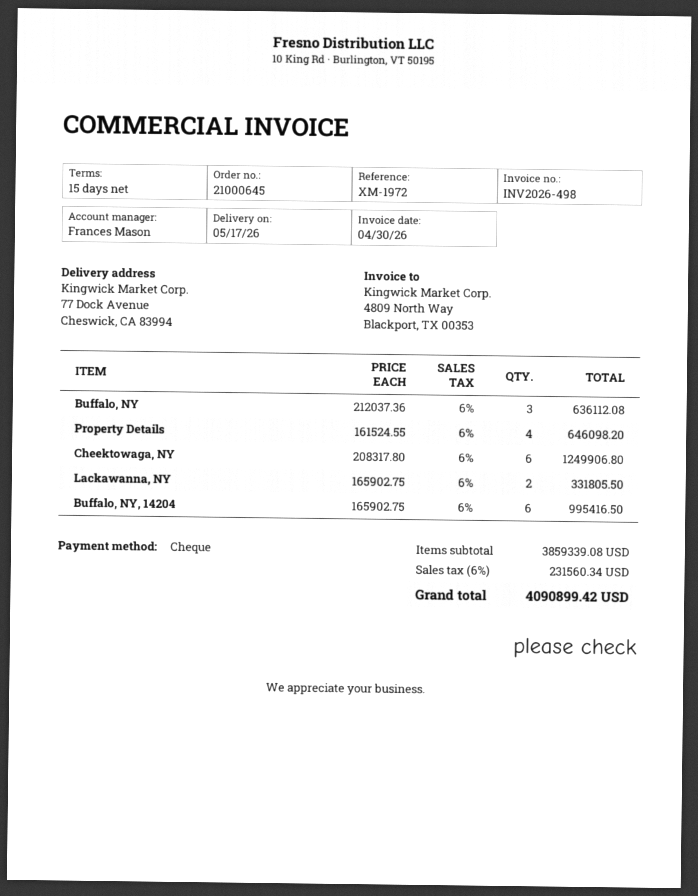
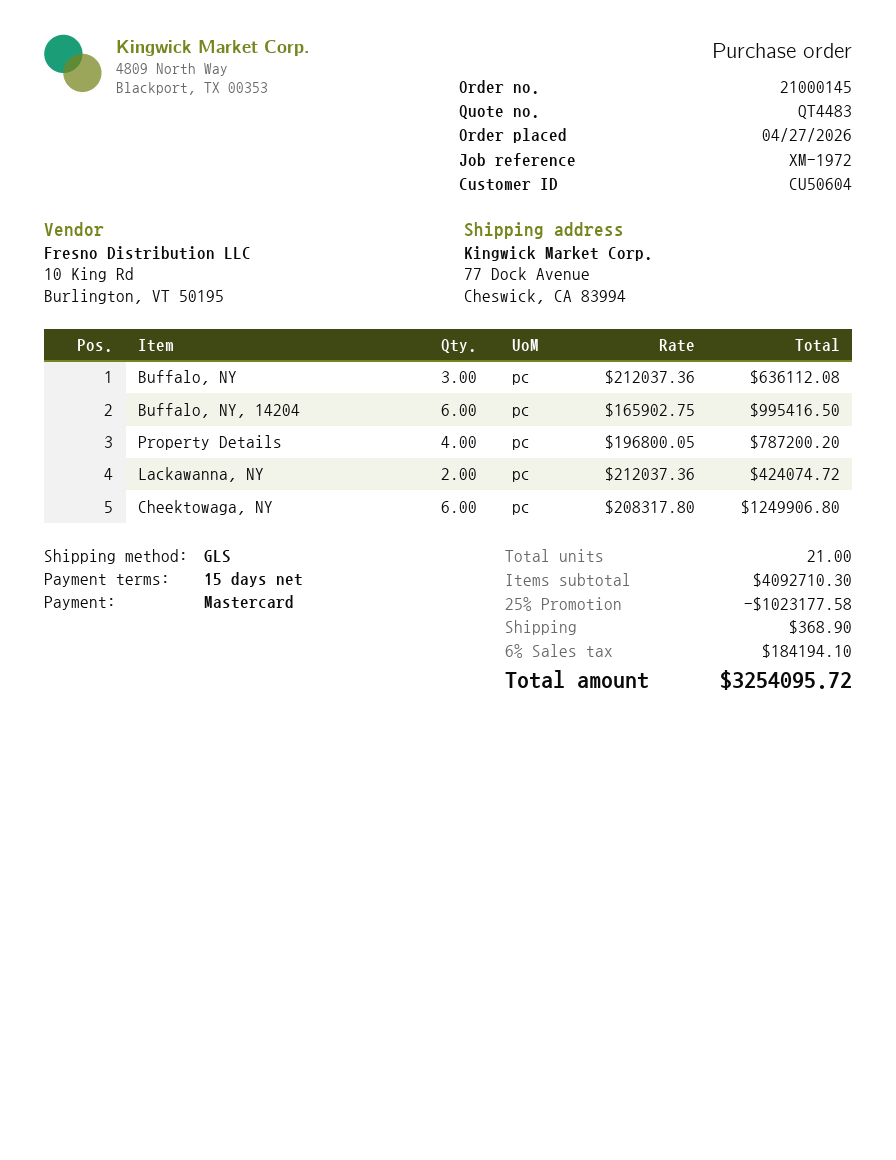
order number: 21000645 -> 21000145
payment method: cheque -> Mastercard
Property Details: 4 x 161524.55 = 646098.20 -> 4 x 196800.05 = 787200.20
Lackawanna, NY: 2 x 165902.75 = 331805.50 -> 2 x 212037.36 = 424074.72
subtotal: 3859339.08 -> 4092710.30
discount: none -> 25% = 1023177.58
shipping: none -> 368.90
tax: 6% = 231560.34 -> 6% = 184194.10
total: 4090899.42 -> 3254095.72

